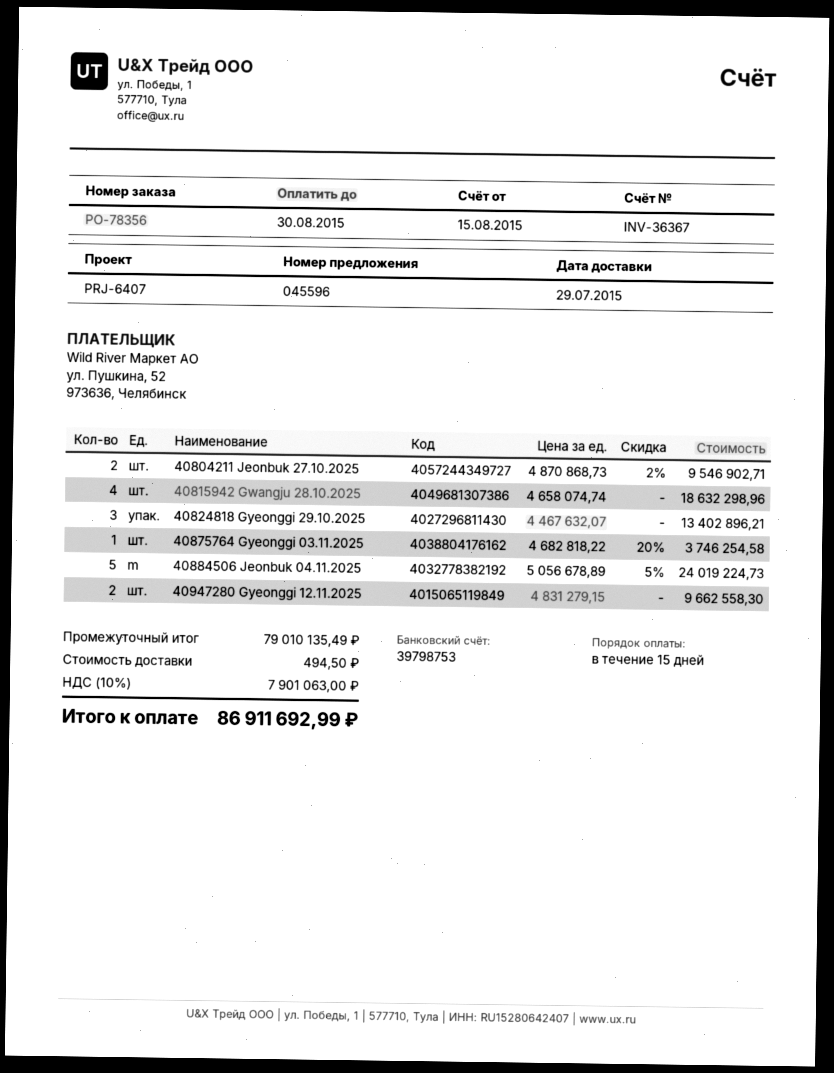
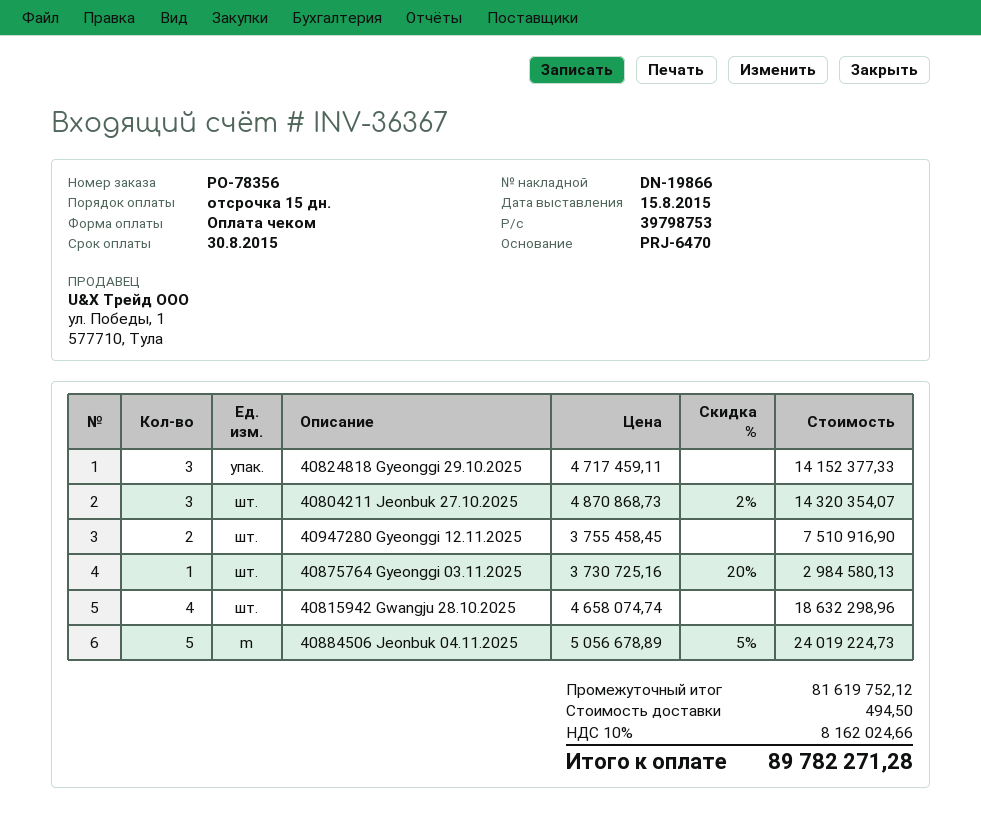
reference: PRJ-6407 -> PRJ-6470
40804211 Jeonbuk 27.10.2025: 2 x 4870868.73 - 2% = 9546902.71 -> 3 x 4870868.73 - 2% = 14320354.07
40824818 Gyeonggi 29.10.2025: 3 x 4467632.07 = 13402896.21 -> 3 x 4717459.11 = 14152377.33
40875764 Gyeonggi 03.11.2025: 1 x 4682818.22 - 20% = 3746254.58 -> 1 x 3730725.16 - 20% = 2984580.13
40947280 Gyeonggi 12.11.2025: 2 x 4831279.15 = 9662558.30 -> 2 x 3755458.45 = 7510916.90
subtotal: 79010135.49 -> 81619752.12
tax: 10% = 7901063.00 -> 10% = 8162024.66
total: 86911692.99 -> 89782271.28

